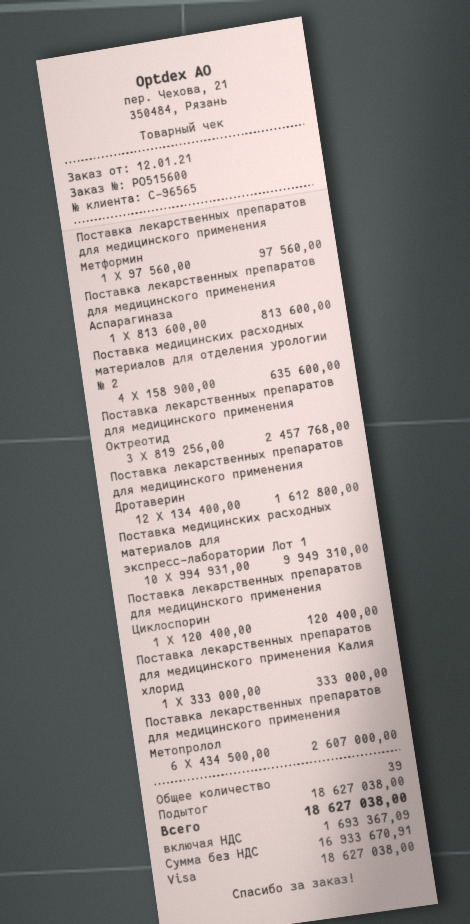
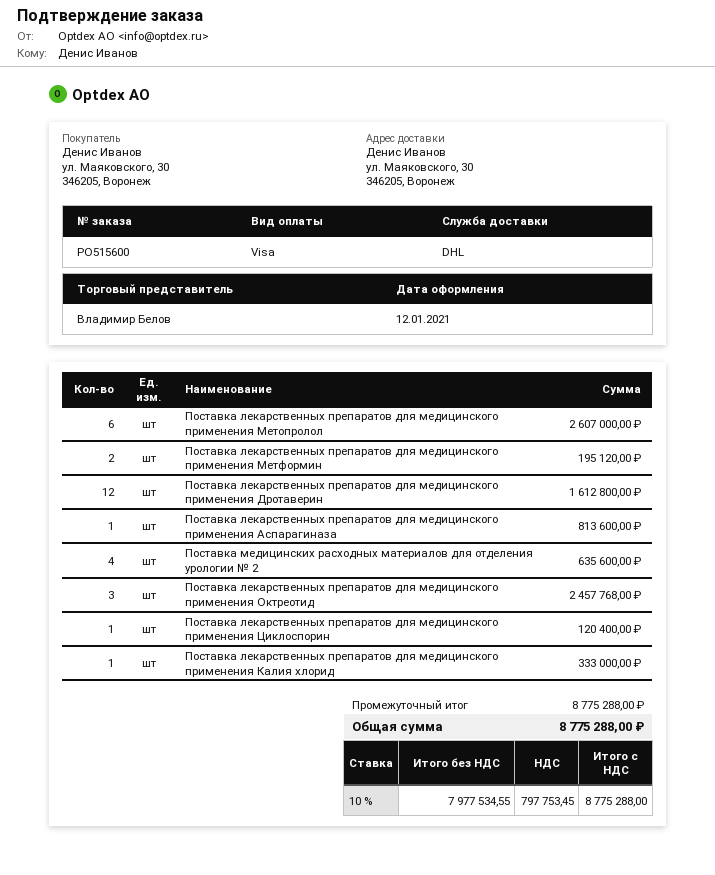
Поставка лекарственных препаратов для медицинского применения Метформин: 1 for 97560.00 -> 2 for 195120.00
Поставка медицинских расходных материалов для экспресс-лаборатории Лот 1: 10 for 9949310.00 -> none
subtotal: 18627038.00 -> 8775288.00
net: 16933670.91 -> 7977534.55
tax: 1693367.09 -> 797753.45
total: 18627038.00 -> 8775288.00

